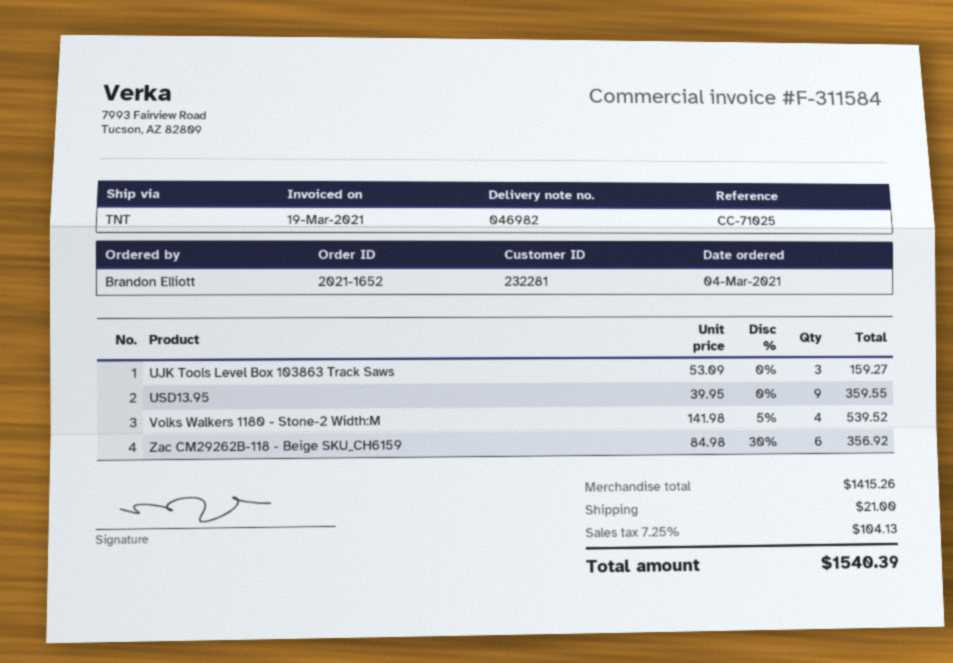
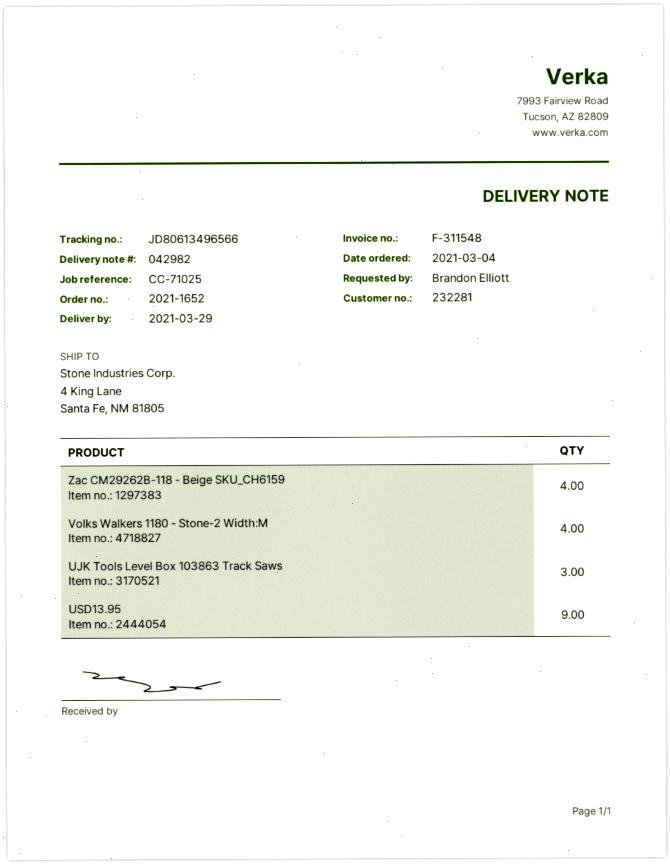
delivery note number: 046982 -> 042982
invoice number: F-311584 -> F-311548
Zac CM29262B-118 - Beige SKU_CH6159: 6 -> 4

